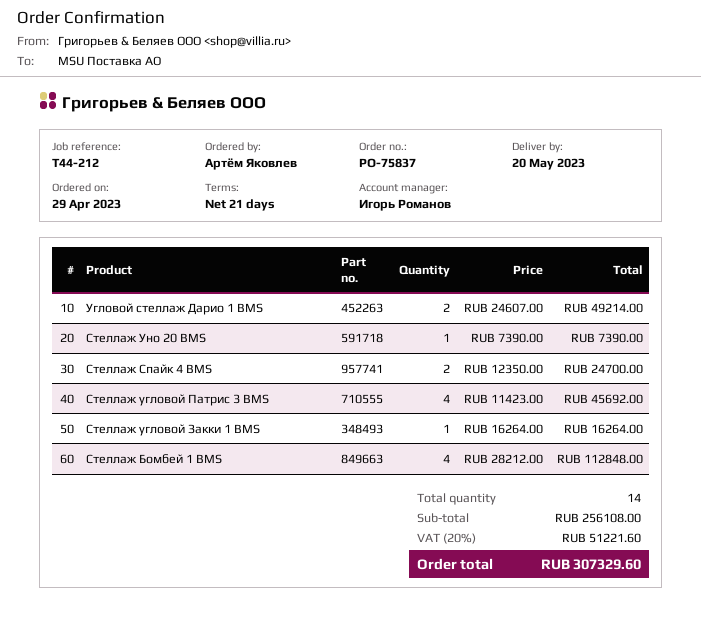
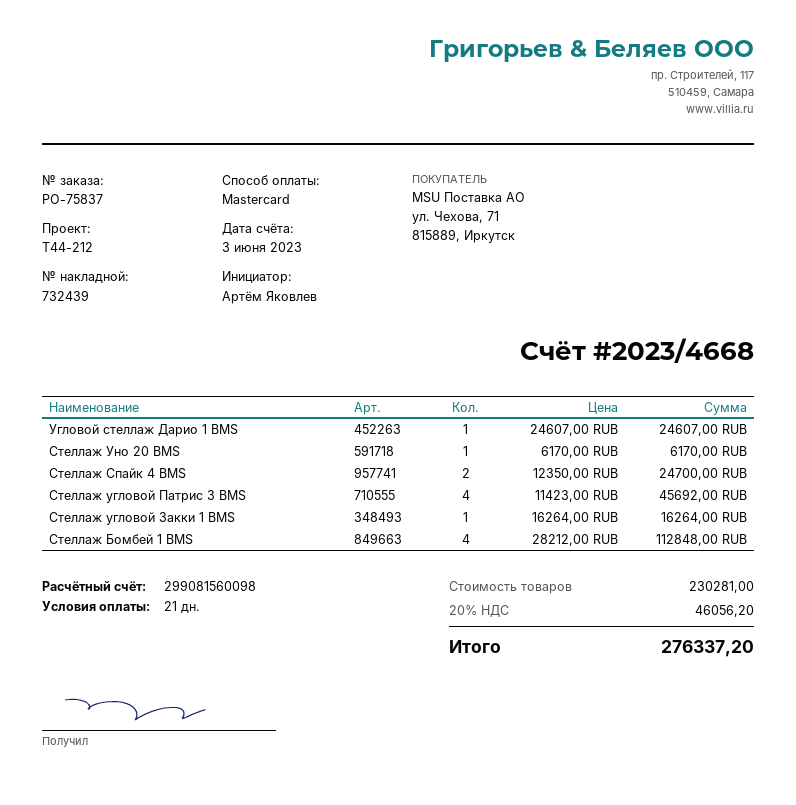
Угловой стеллаж Дарио 1 BMS: 2 x 24607.00 = 49214.00 -> 1 x 24607.00 = 24607.00
Стеллаж Уно 20 BMS: 1 x 7390.00 = 7390.00 -> 1 x 6170.00 = 6170.00
subtotal: 256108.00 -> 230281.00
tax: 20% = 51221.60 -> 20% = 46056.20
total: 307329.60 -> 276337.20

